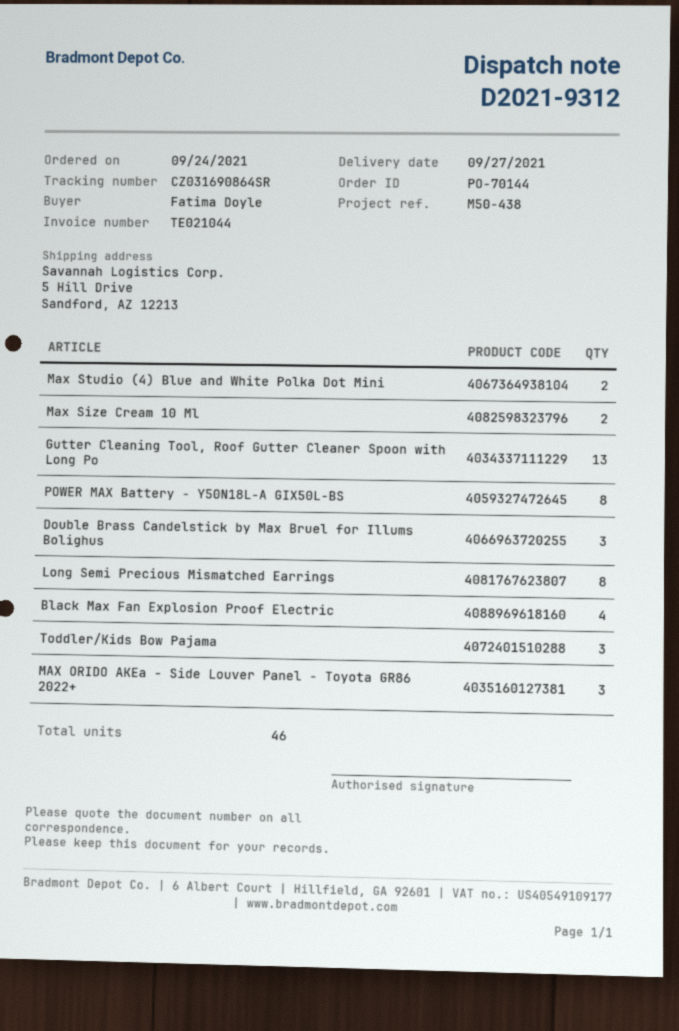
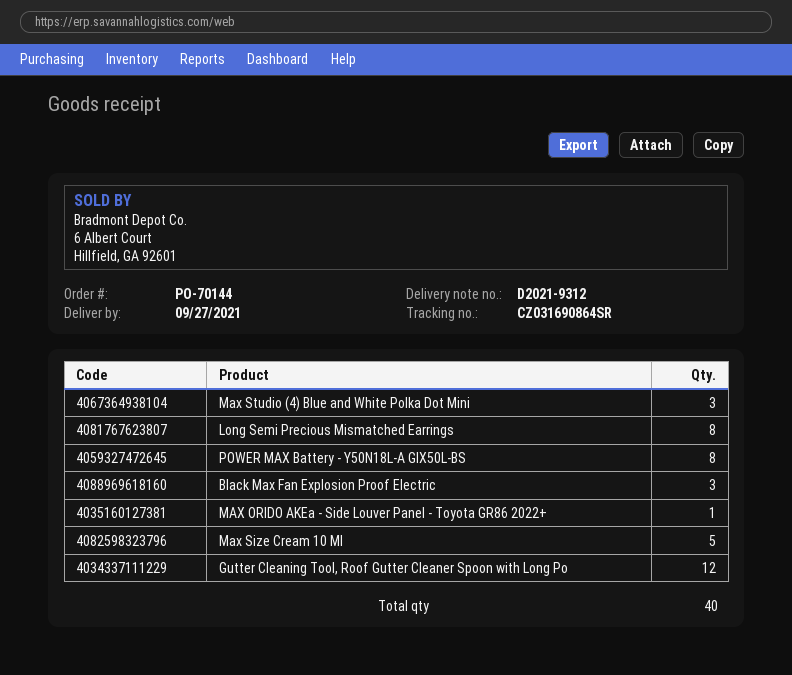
Max Studio (4) Blue and White Polka Dot Mini: 2 -> 3
Max Size Cream 10 Ml: 2 -> 5
Gutter Cleaning Tool, Roof Gutter Cleaner Spoon with Long Po: 13 -> 12
Double Brass Candelstick by Max Bruel for Illums Bolighus: 3 -> none
Black Max Fan Explosion Proof Electric: 4 -> 3
Toddler/Kids Bow Pajama: 3 -> none
MAX ORIDO AKEa - Side Louver Panel - Toyota GR86 2022+: 3 -> 1
total quantity: 46 -> 40

